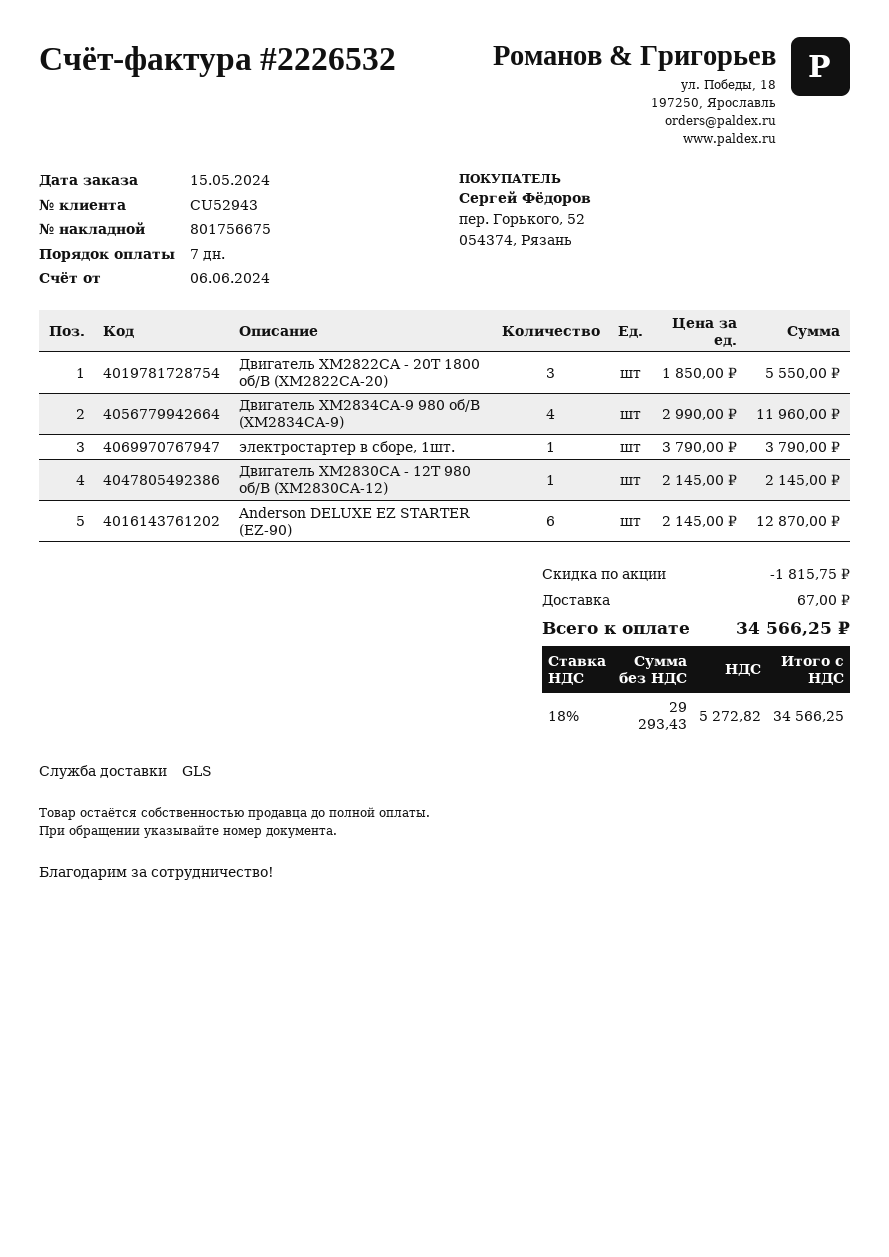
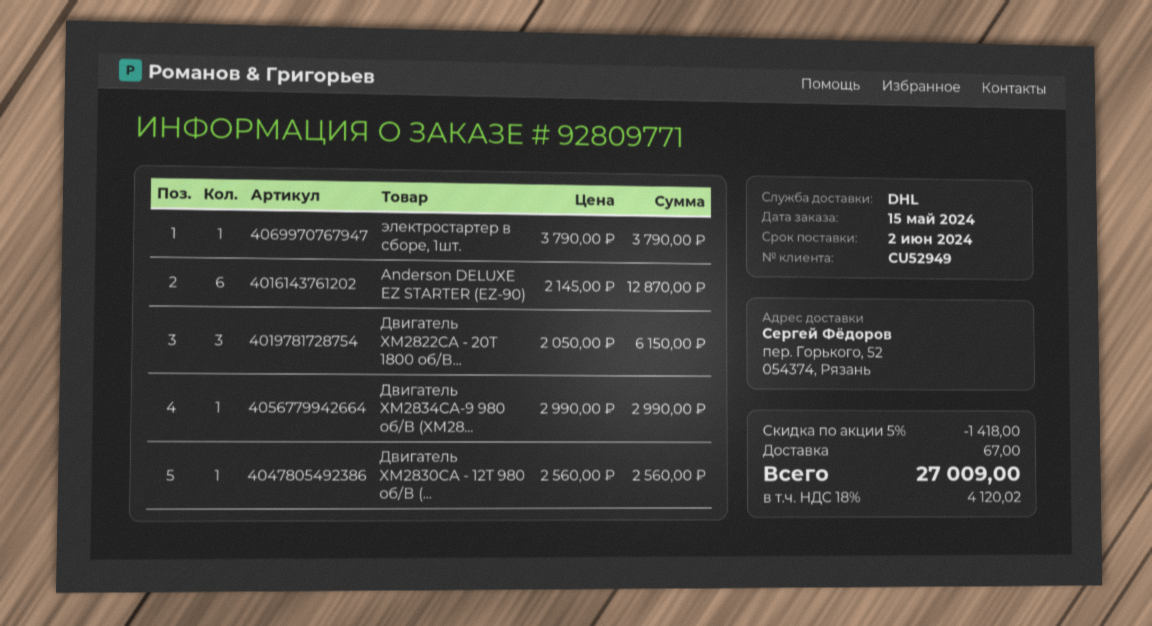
customer number: CU52943 -> CU52949
shipping method: GLS -> DHL
Двигатель XM2822CA - 20T 1800 об/В (XM2822CA-20): 3 x 1850.00 = 5550.00 -> 3 x 2050.00 = 6150.00
Двигатель XM2834CA-9 980 об/В (XM2834CA-9): 4 x 2990.00 = 11960.00 -> 1 x 2990.00 = 2990.00
Двигатель XM2830CA - 12T 980 об/В (XM2830CA-12): 1 x 2145.00 = 2145.00 -> 1 x 2560.00 = 2560.00
discount: 1815.75 -> 1418.00
tax: 18% = 5272.82 -> 18% = 4120.02
total: 34566.25 -> 27009.00

